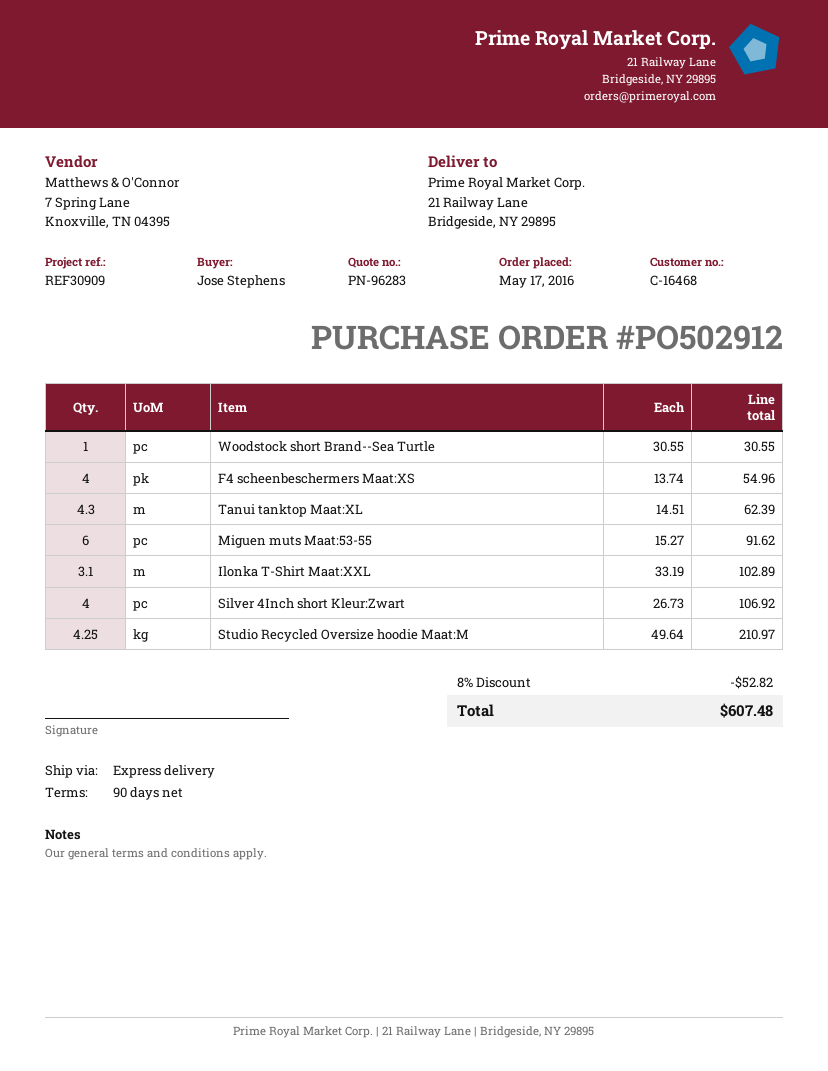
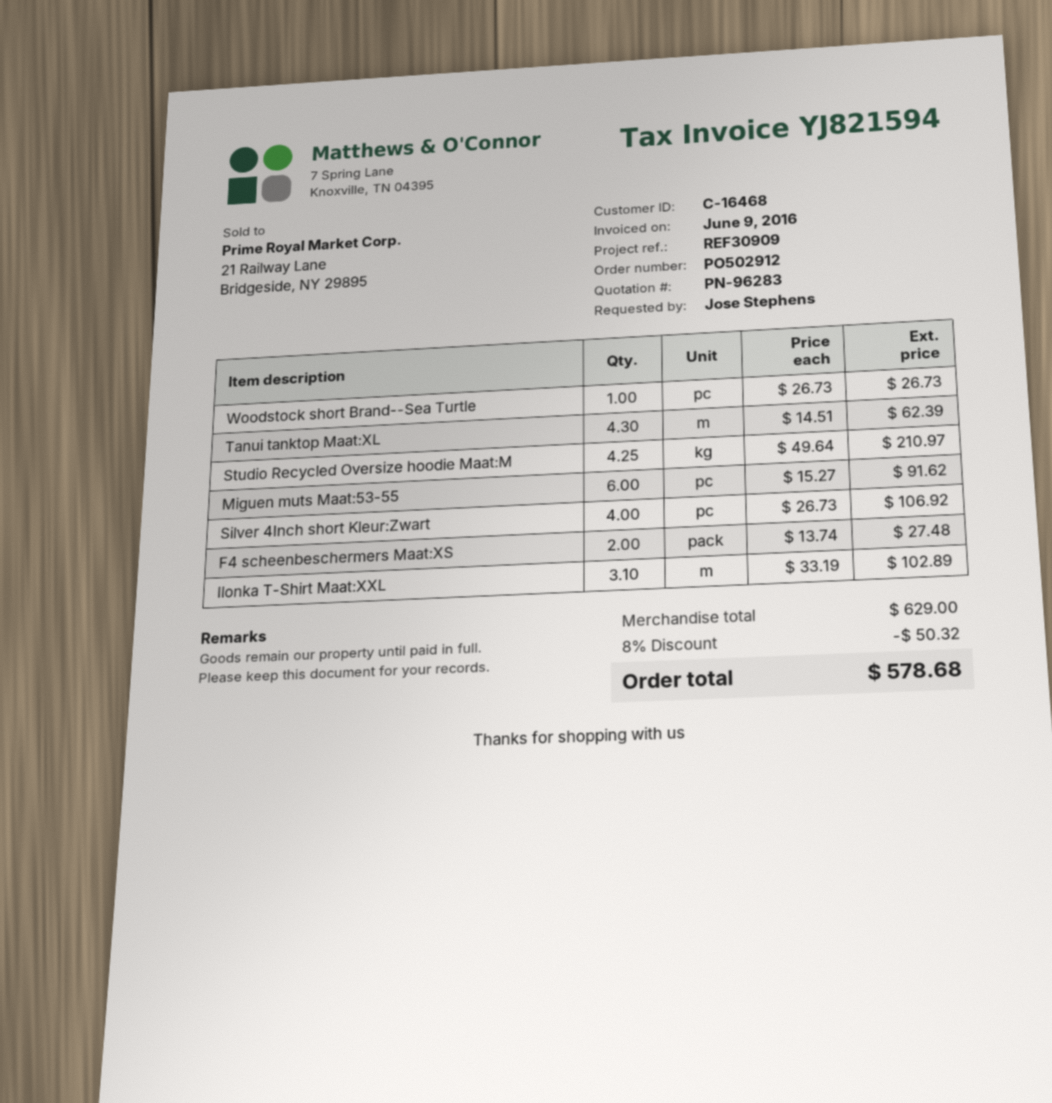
Woodstock short Brand--Sea Turtle: 1 x 30.55 = 30.55 -> 1 x 26.73 = 26.73
F4 scheenbeschermers Maat:XS: 4 x 13.74 = 54.96 -> 2 x 13.74 = 27.48
discount: 8% = 52.82 -> 8% = 50.32
total: 607.48 -> 578.68

